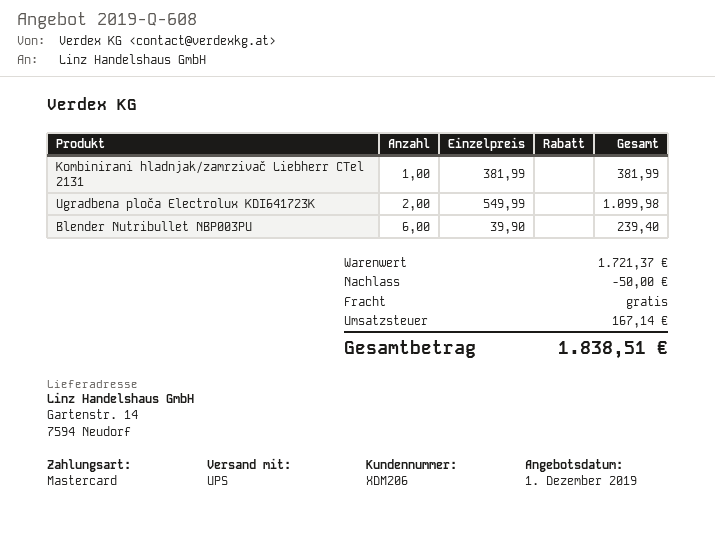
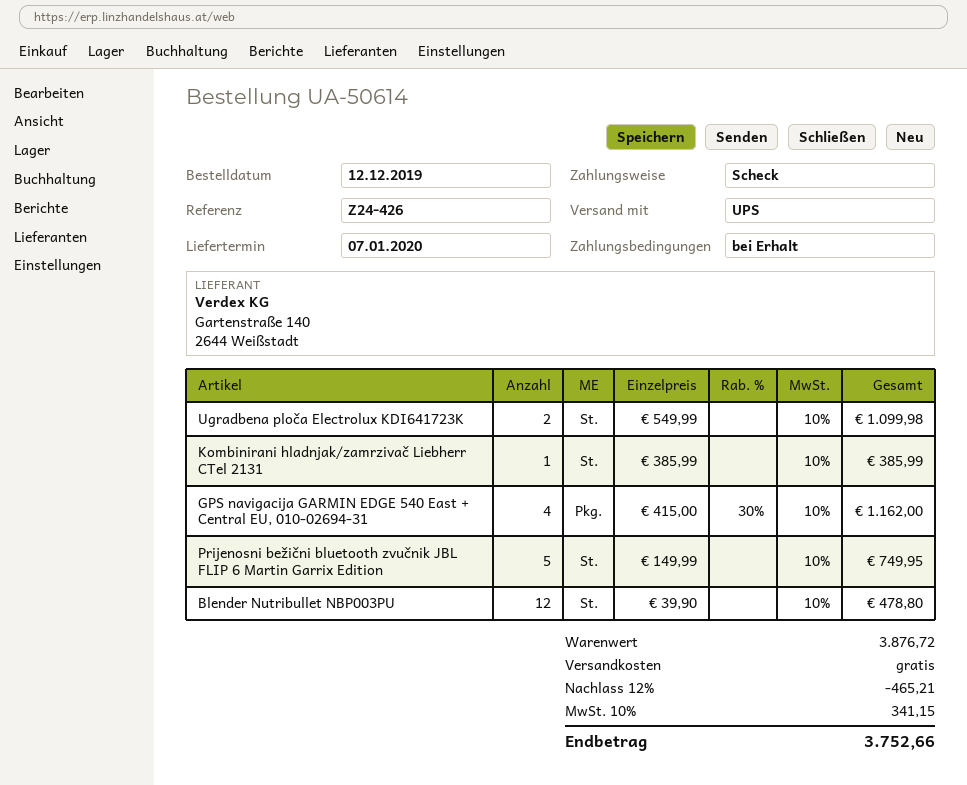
payment method: Mastercard -> cheque
Kombinirani hladnjak/zamrzivač Liebherr CTel 2131: 1 x 381.99 = 381.99 -> 1 x 385.99 = 385.99
Blender Nutribullet NBP003PU: 6 x 39.90 = 239.40 -> 12 x 39.90 = 478.80
GPS navigacija GARMIN EDGE 540 East + Central EU, 010-02694-31: none -> 4 x 415.00 - 30% = 1162.00
Prijenosni bežični bluetooth zvučnik JBL FLIP 6 Martin Garrix Edition: none -> 5 x 149.99 = 749.95
subtotal: 1721.37 -> 3876.72
discount: 50.00 -> 465.21
tax: 167.14 -> 341.15
total: 1838.51 -> 3752.66

